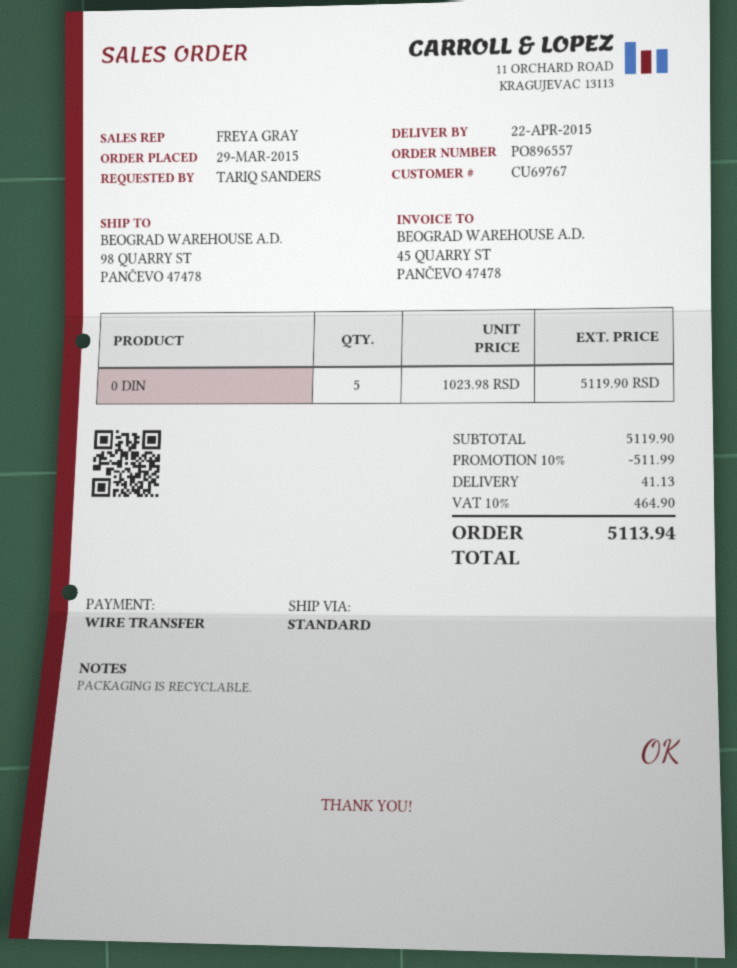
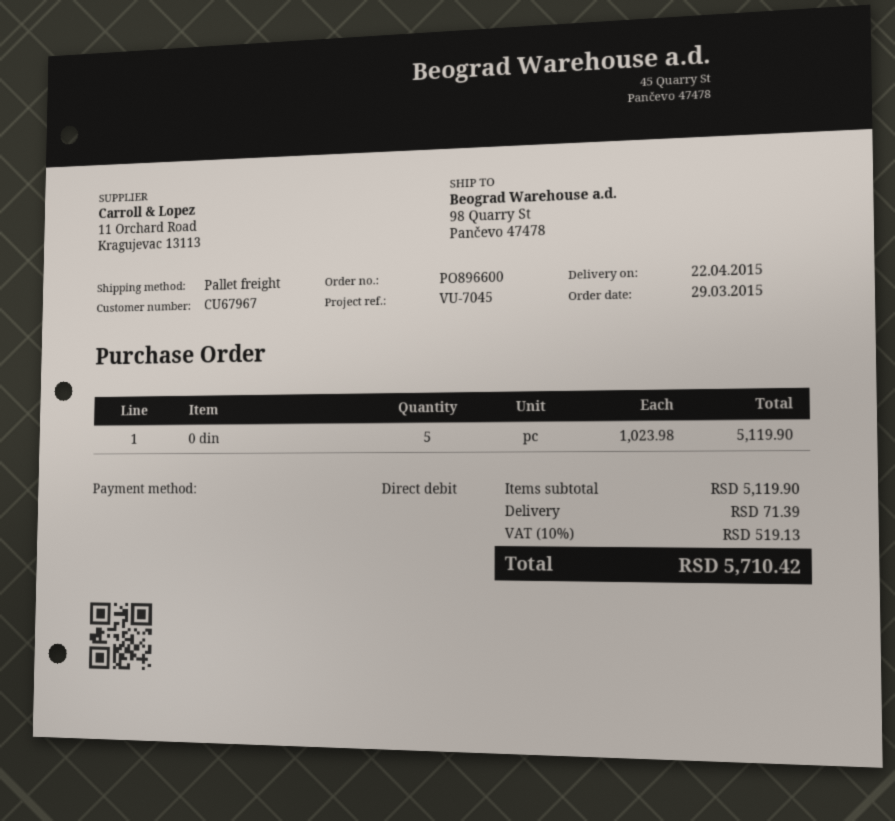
order number: PO896557 -> PO896600
customer number: CU69767 -> CU67967
payment method: bank transfer -> direct debit
shipping method: standard -> pallet freight
discount: 10% = 511.99 -> none
shipping: 41.13 -> 71.39
tax: 10% = 464.90 -> 10% = 519.13
total: 5113.94 -> 5710.42

